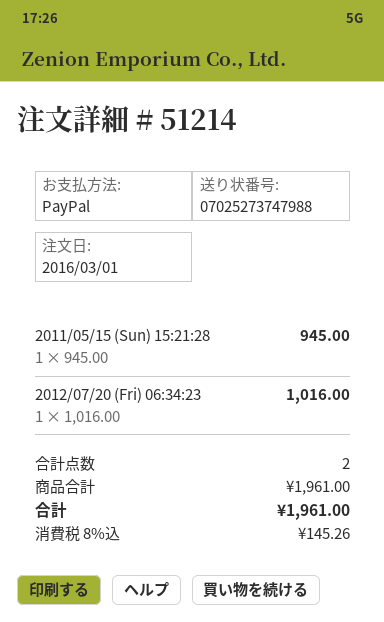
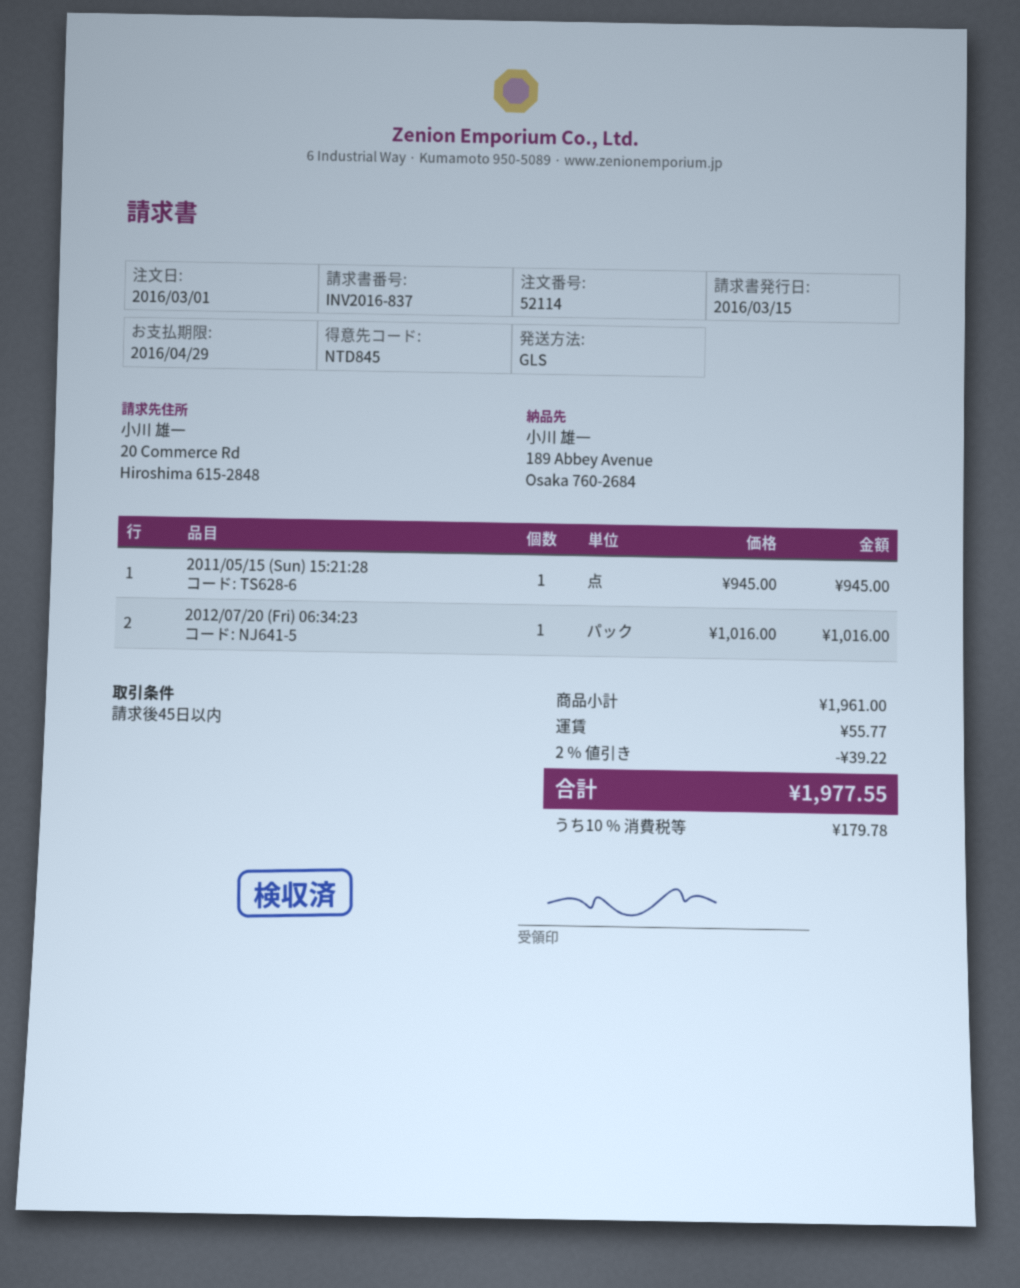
order number: 51214 -> 52114
discount: none -> 2% = 39.22
shipping: none -> 55.77
tax: 8% = 145.26 -> 10% = 179.78
total: 1961.00 -> 1977.55

